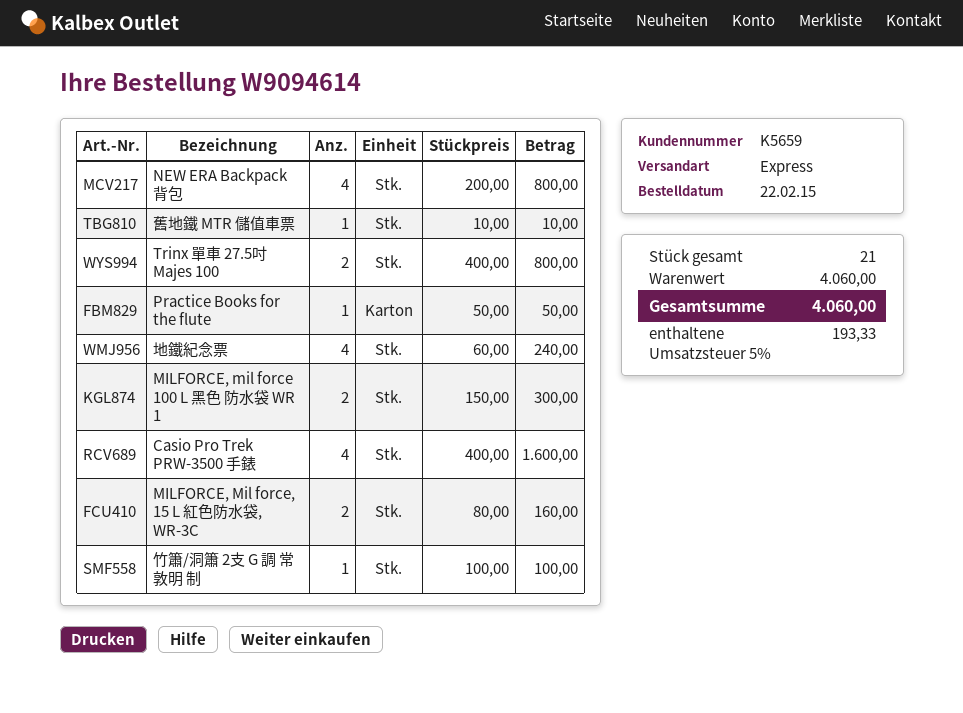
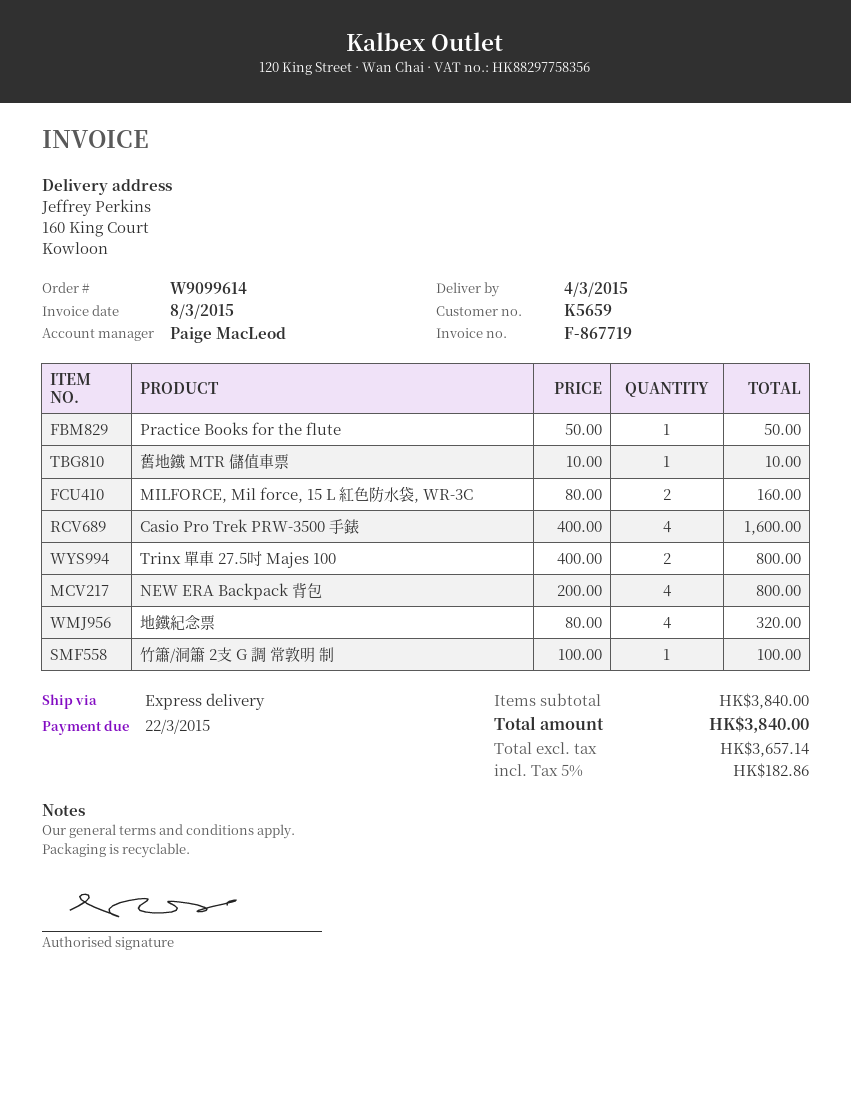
order number: W9094614 -> W9099614
地鐵紀念票: 4 x 60.00 = 240.00 -> 4 x 80.00 = 320.00
MILFORCE, mil force 100 L 黑色 防水袋 WR 1: 2 x 150.00 = 300.00 -> none
subtotal: 4060.00 -> 3840.00
tax: 5% = 193.33 -> 5% = 182.86
total: 4060.00 -> 3840.00

